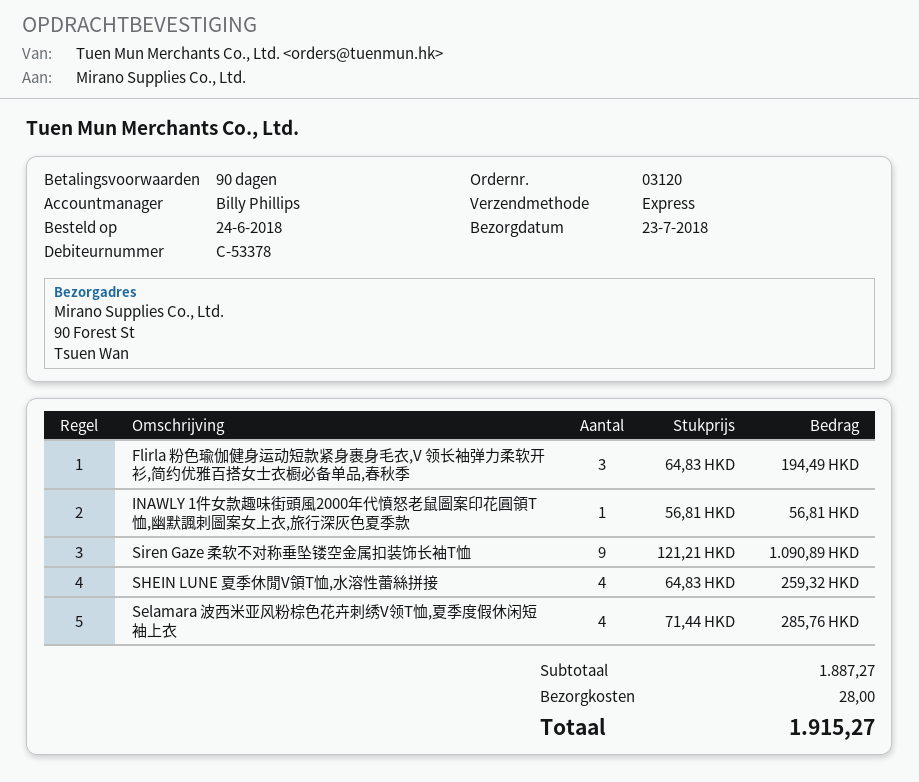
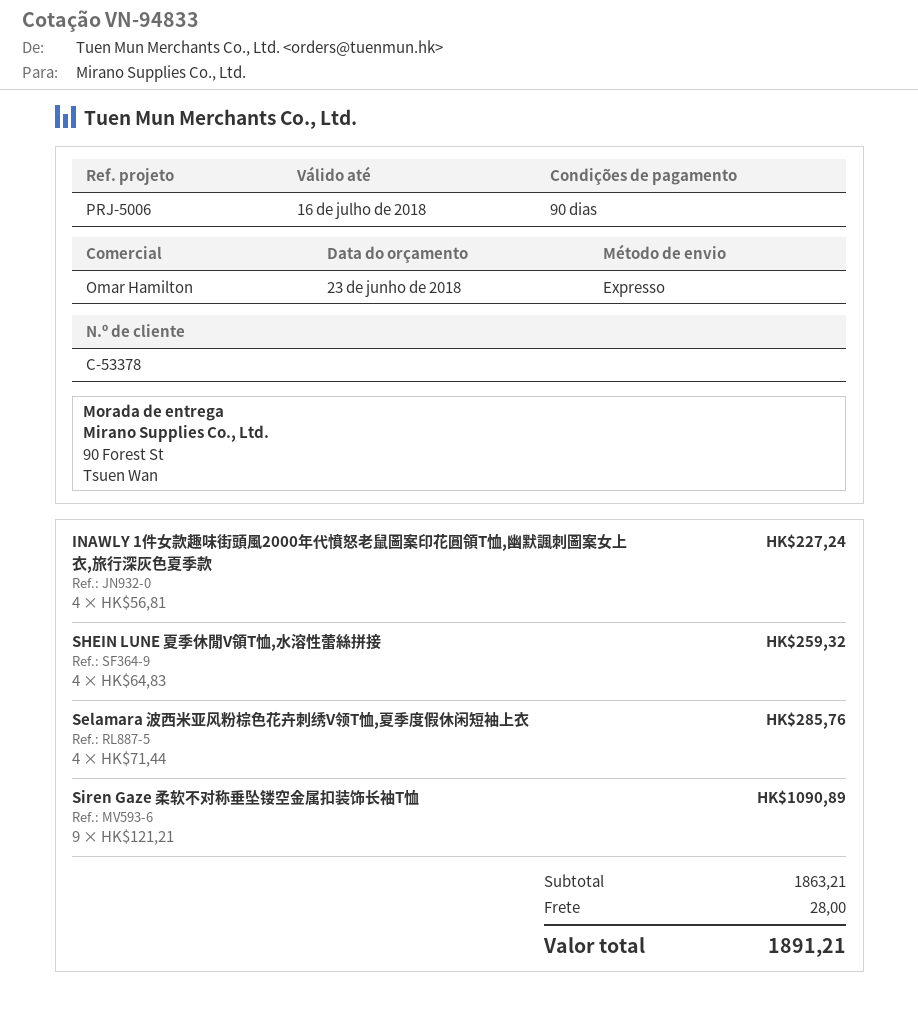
sales rep: Billy Phillips -> Omar Hamilton
Flirla 粉色瑜伽健身运动短款紧身裹身毛衣,V 领长袖弹力柔软开衫,简约优雅百搭女士衣橱必备单品,春秋季: 3 x 64.83 = 194.49 -> none
INAWLY 1件女款趣味街頭風2000年代憤怒老鼠圖案印花圓領T恤,幽默諷刺圖案女上衣,旅行深灰色夏季款: 1 x 56.81 = 56.81 -> 4 x 56.81 = 227.24
subtotal: 1887.27 -> 1863.21
total: 1915.27 -> 1891.21

